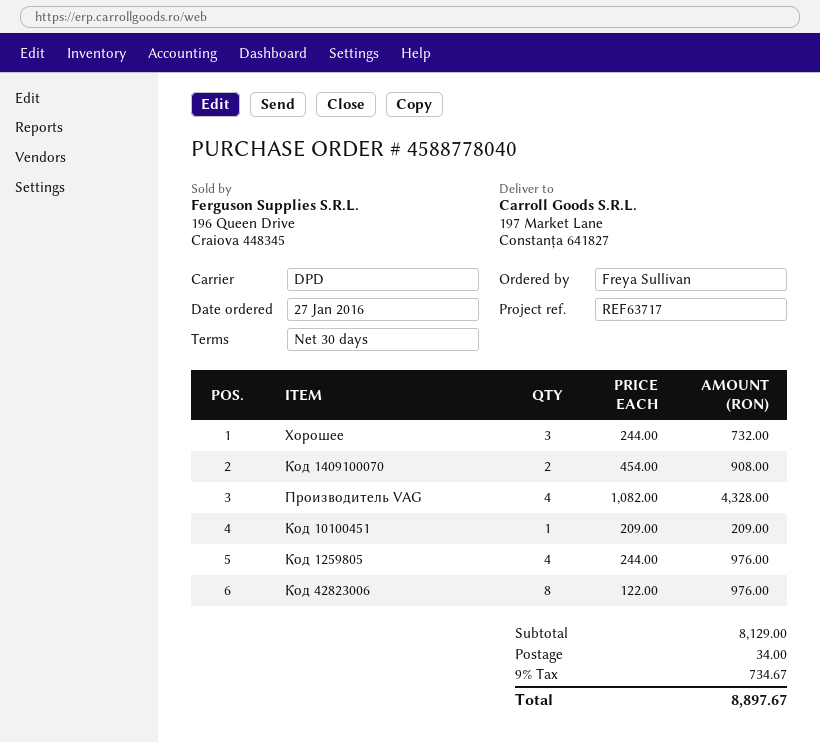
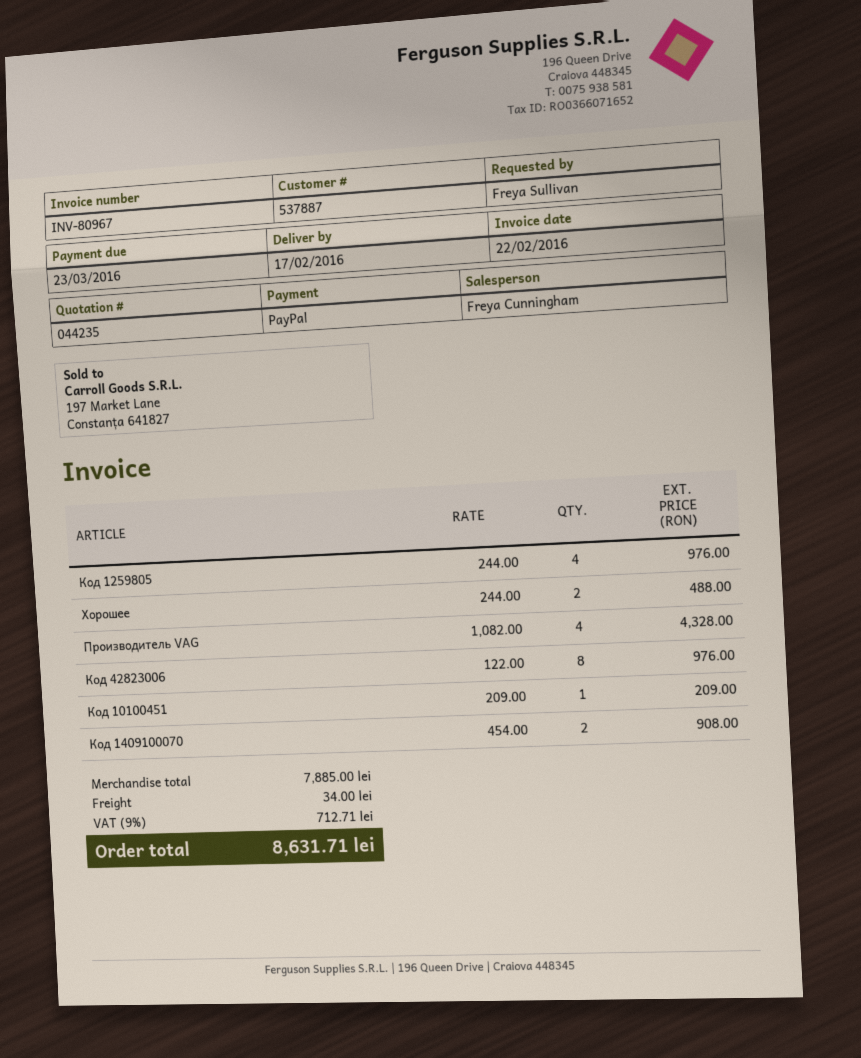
Хорошее: 3 x 244.00 = 732.00 -> 2 x 244.00 = 488.00
subtotal: 8129.00 -> 7885.00
tax: 9% = 734.67 -> 9% = 712.71
total: 8897.67 -> 8631.71

